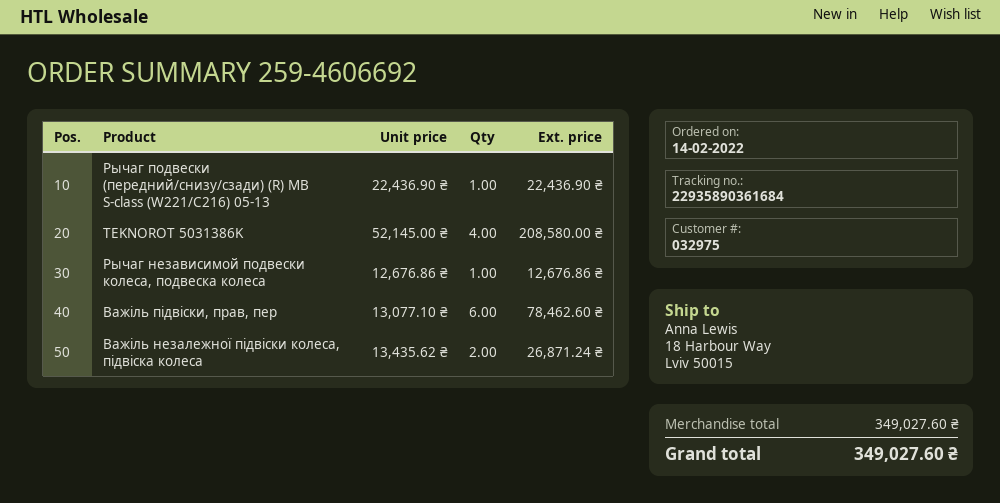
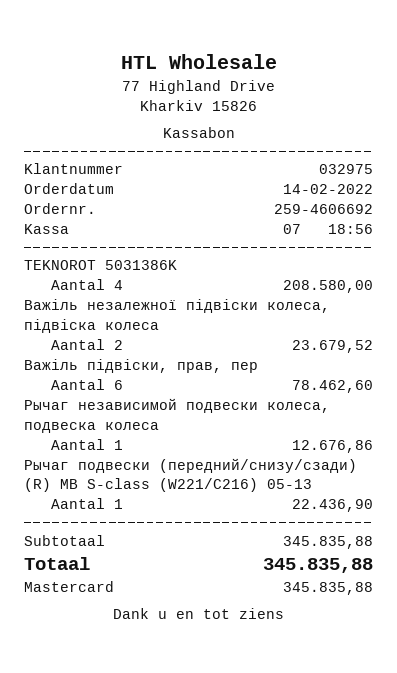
Важіль незалежної підвіски колеса, підвіска колеса: 2 for 26871.24 -> 2 for 23679.52
subtotal: 349027.60 -> 345835.88
total: 349027.60 -> 345835.88

